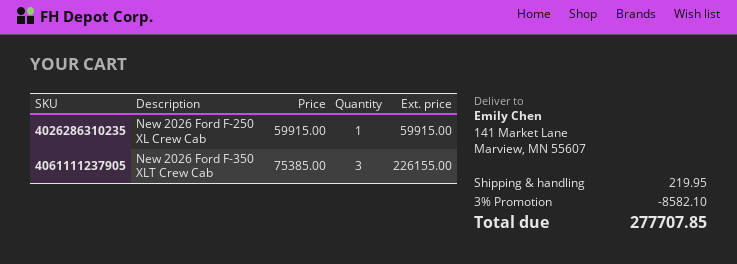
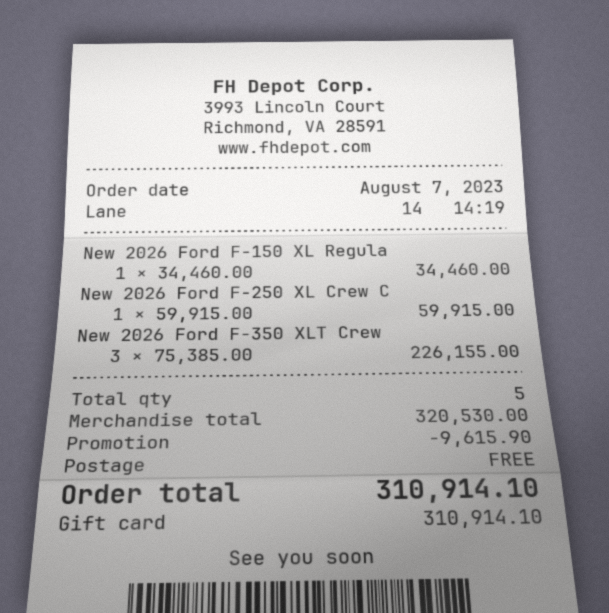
New 2026 Ford F-150 XL Regula: none -> 1 x 34460.00 = 34460.00
discount: 8582.10 -> 9615.90
shipping: 219.95 -> 0.00
total: 277707.85 -> 310914.10

